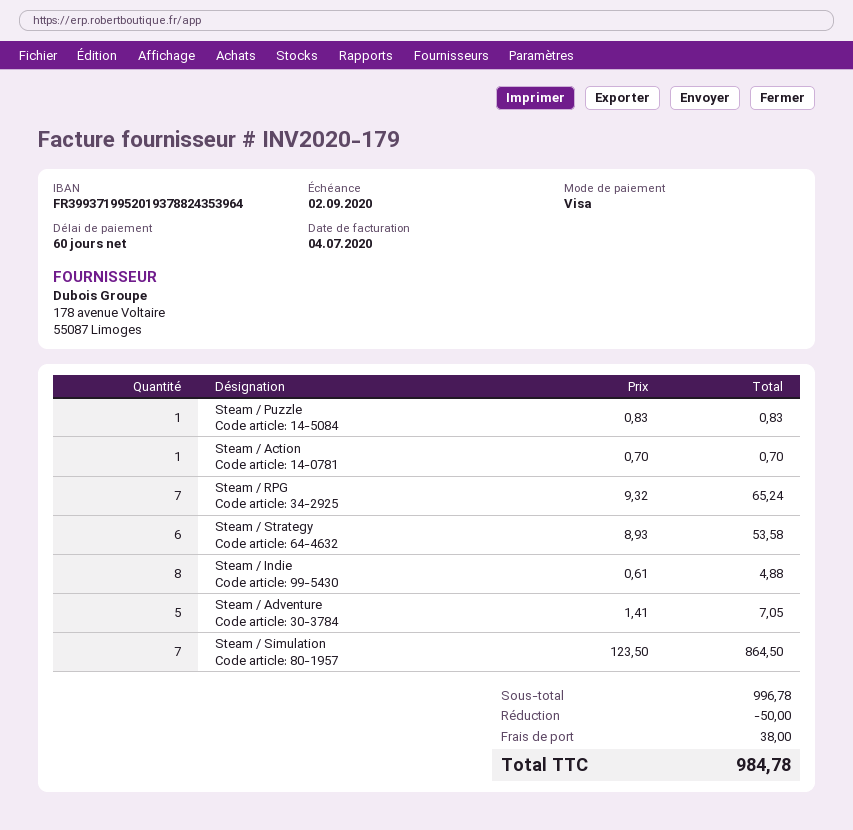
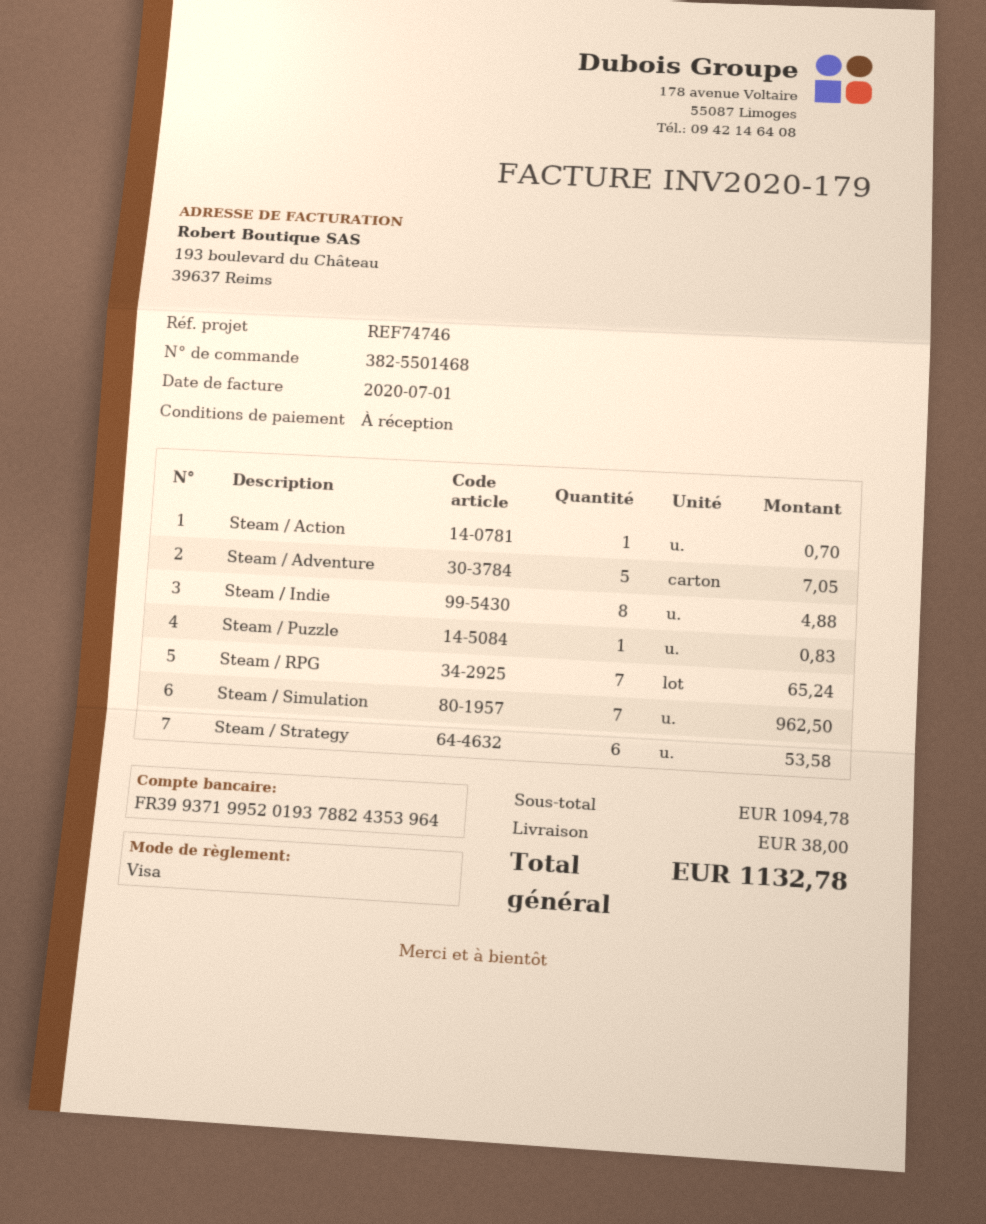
invoice date: 2020-07-04 -> 2020-07-01
payment terms: 60 days -> on receipt
Steam / Simulation: 7 for 864.50 -> 7 for 962.50
subtotal: 996.78 -> 1094.78
discount: 50.00 -> none
total: 984.78 -> 1132.78

